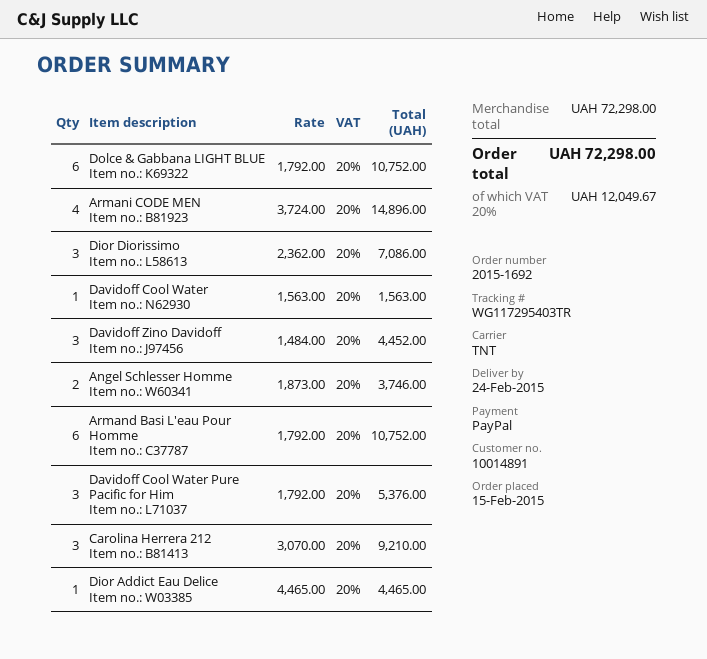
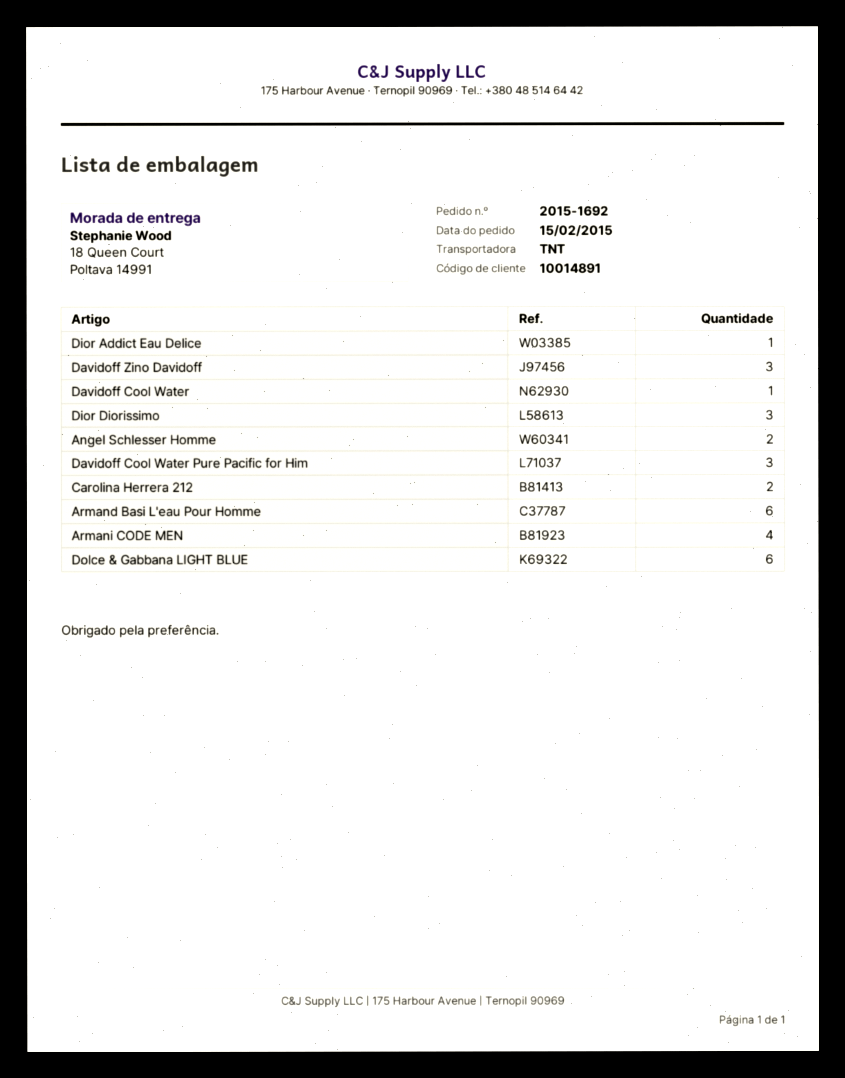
Carolina Herrera 212: 3 -> 2

